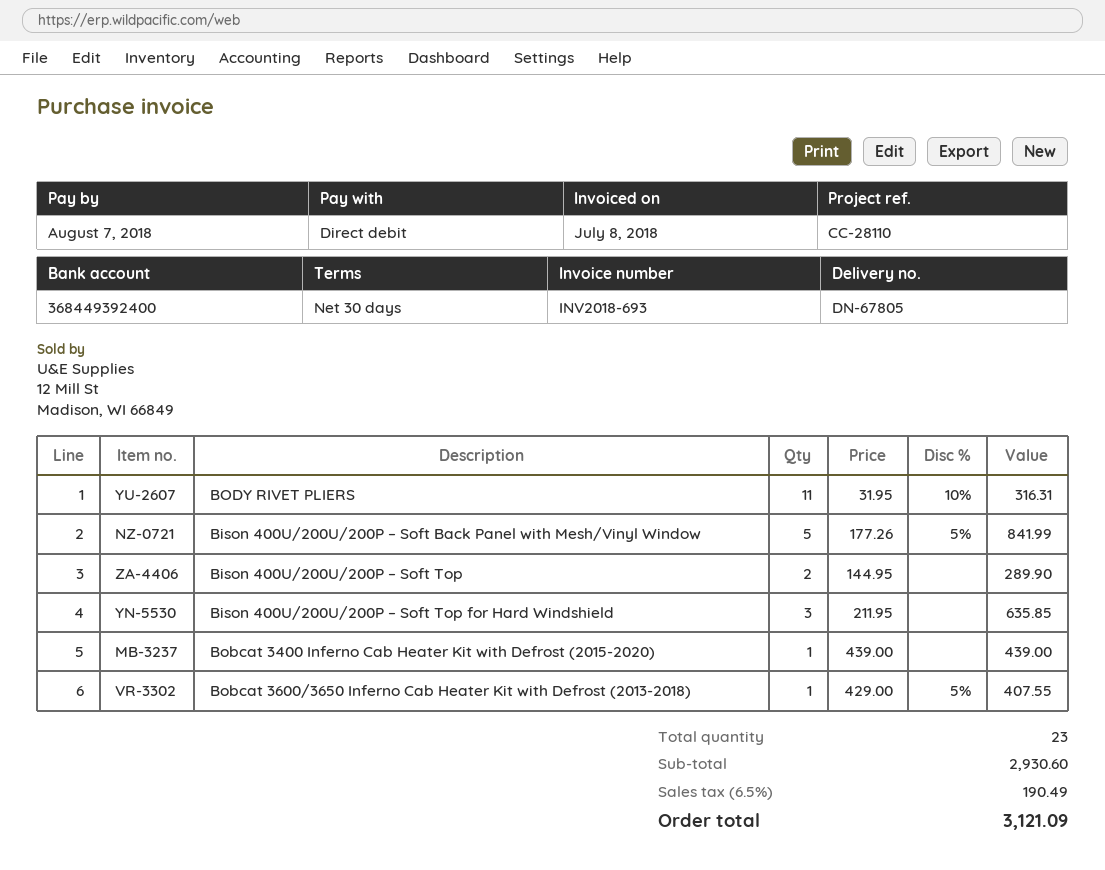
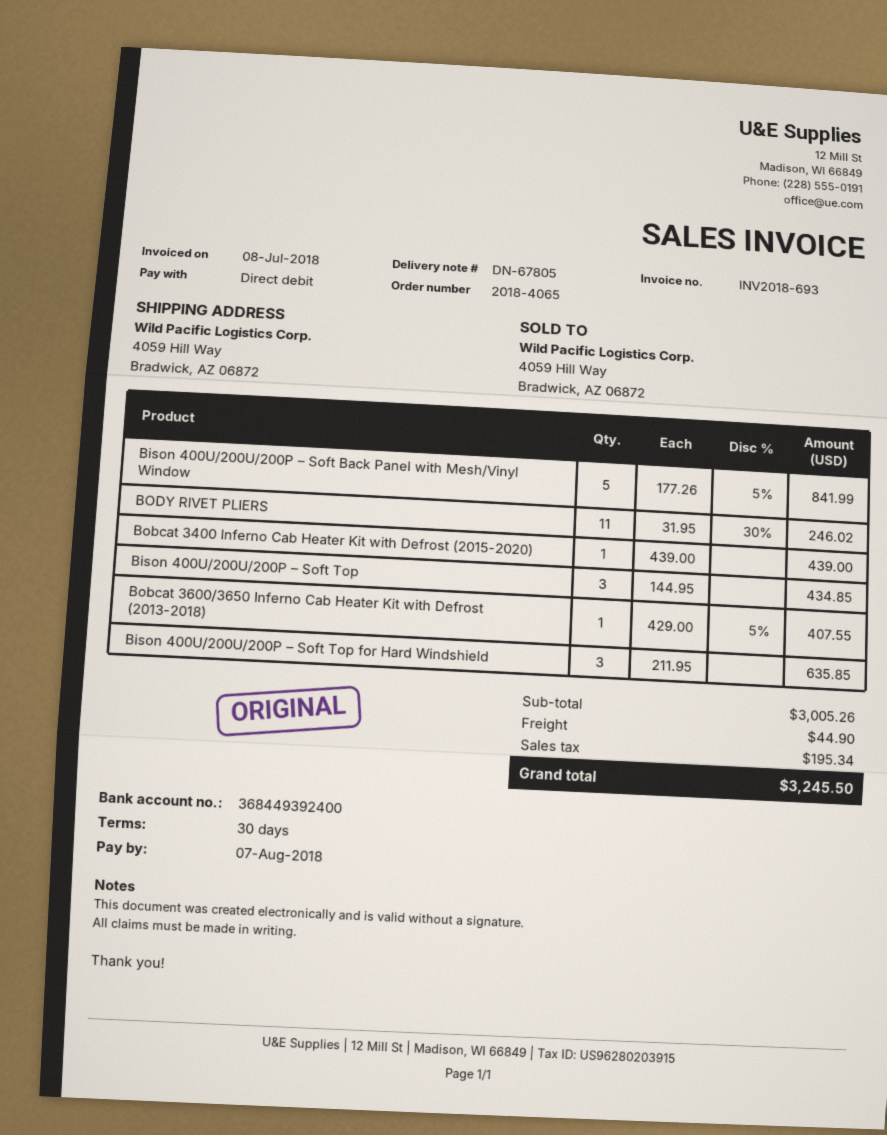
BODY RIVET PLIERS: 11 x 31.95 - 10% = 316.31 -> 11 x 31.95 - 30% = 246.02
Bison 400U/200U/200P – Soft Top: 2 x 144.95 = 289.90 -> 3 x 144.95 = 434.85
subtotal: 2930.60 -> 3005.26
shipping: none -> 44.90
tax: 190.49 -> 195.34
total: 3121.09 -> 3245.50

